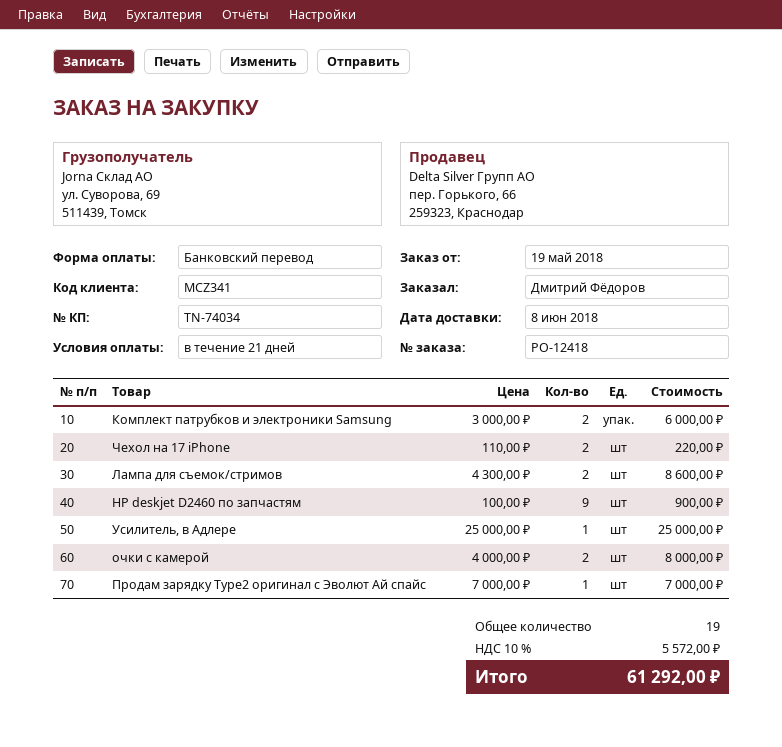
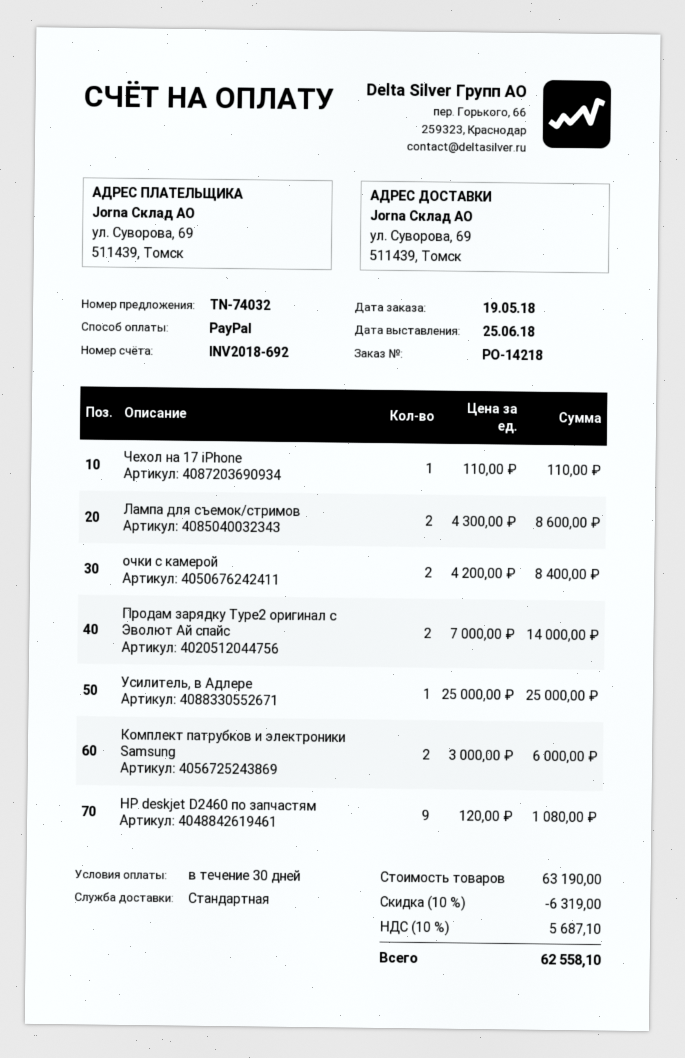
quote number: TN-74034 -> TN-74032
order number: PO-12418 -> PO-14218
payment terms: 21 days -> 30 days
payment method: bank transfer -> PayPal
Чехол на 17 iPhone: 2 x 110.00 = 220.00 -> 1 x 110.00 = 110.00
HP deskjet D2460 по запчастям: 9 x 100.00 = 900.00 -> 9 x 120.00 = 1080.00
очки с камерой: 2 x 4000.00 = 8000.00 -> 2 x 4200.00 = 8400.00
Продам зарядку Type2 оригинал с Эволют Ай спайс: 1 x 7000.00 = 7000.00 -> 2 x 7000.00 = 14000.00
discount: none -> 10% = 6319.00
tax: 10% = 5572.00 -> 10% = 5687.10
total: 61292.00 -> 62558.10

